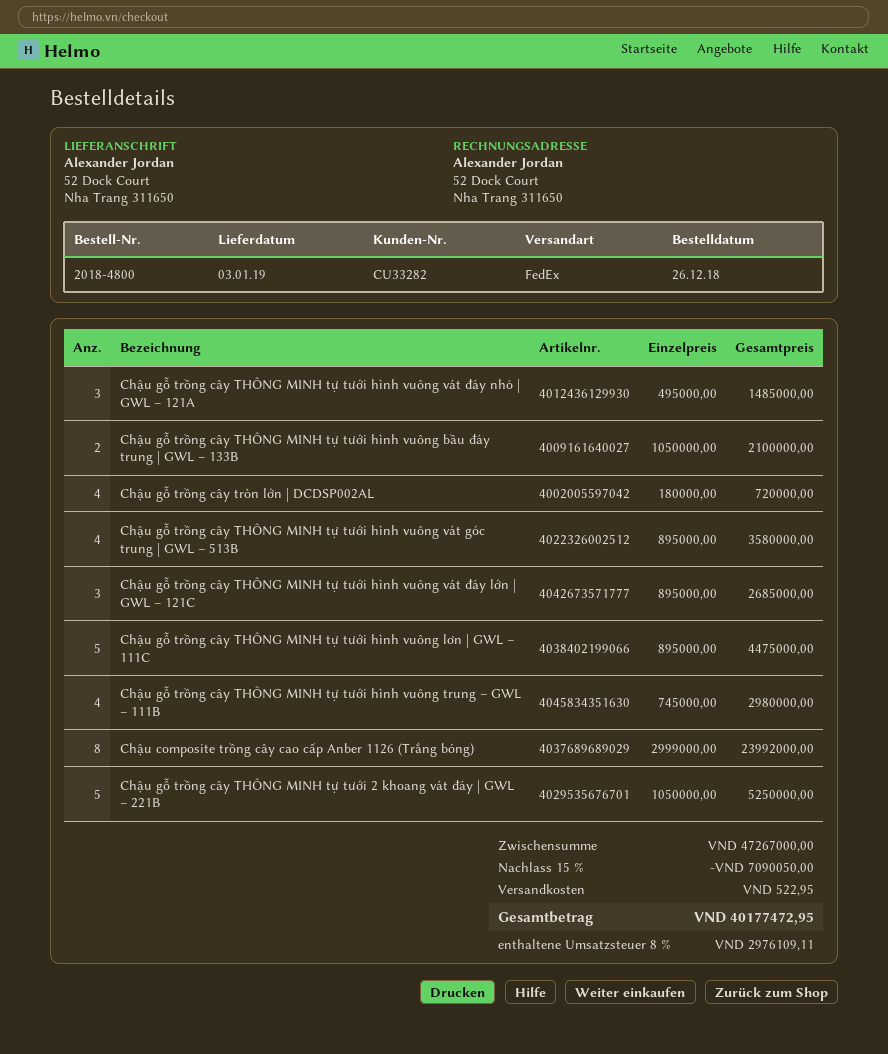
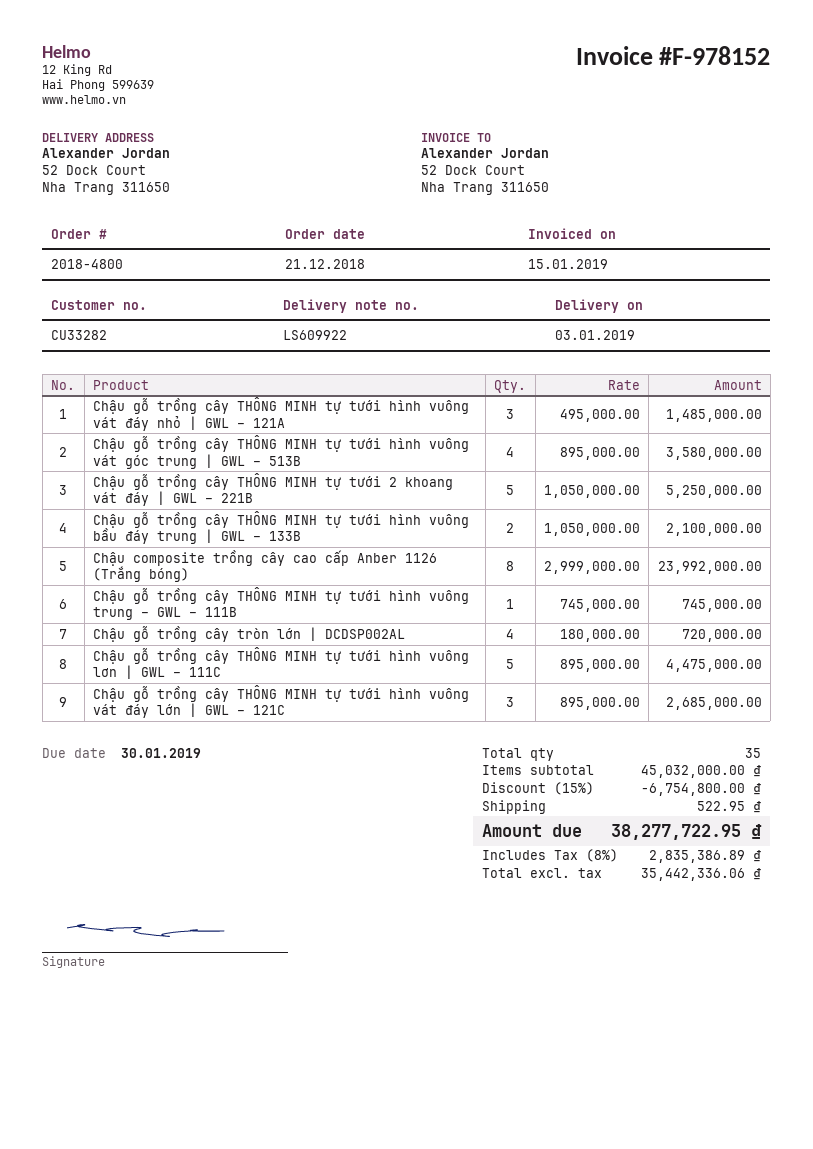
order date: 2018-12-26 -> 2018-12-21
Chậu gỗ trồng cây THÔNG MINH tự tưới hình vuông trung – GWL – 111B: 4 x 745000.00 = 2980000.00 -> 1 x 745000.00 = 745000.00
subtotal: 47267000.00 -> 45032000.00
discount: 15% = 7090050.00 -> 15% = 6754800.00
tax: 8% = 2976109.11 -> 8% = 2835386.89
total: 40177472.95 -> 38277722.95

